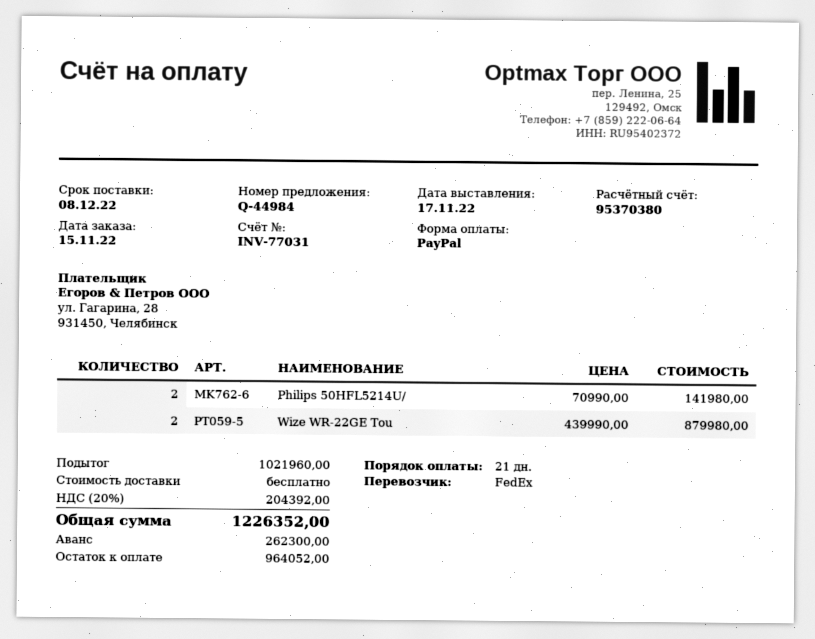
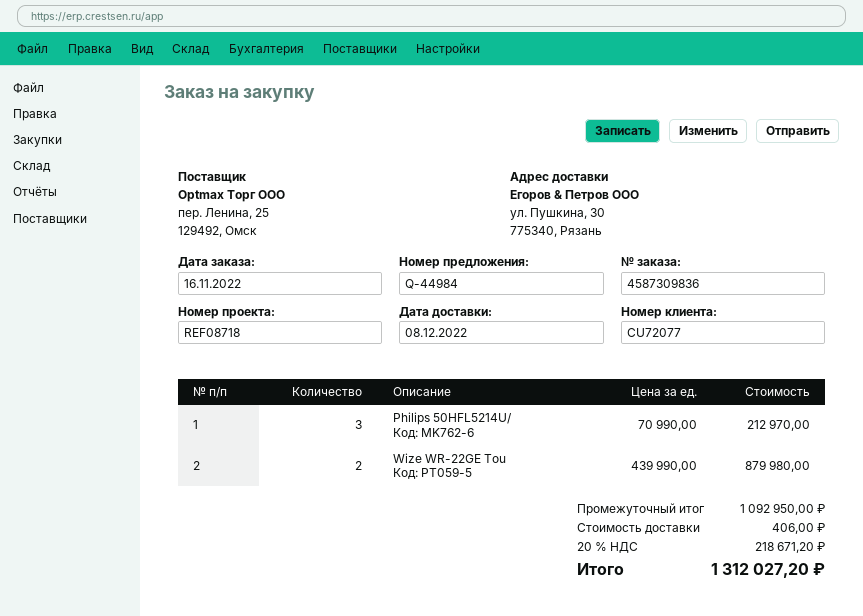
order date: 2022-11-15 -> 2022-11-16
Philips 50HFL5214U/: 2 x 70990.00 = 141980.00 -> 3 x 70990.00 = 212970.00
subtotal: 1021960.00 -> 1092950.00
shipping: 0.00 -> 406.00
tax: 20% = 204392.00 -> 20% = 218671.20
total: 1226352.00 -> 1312027.20

